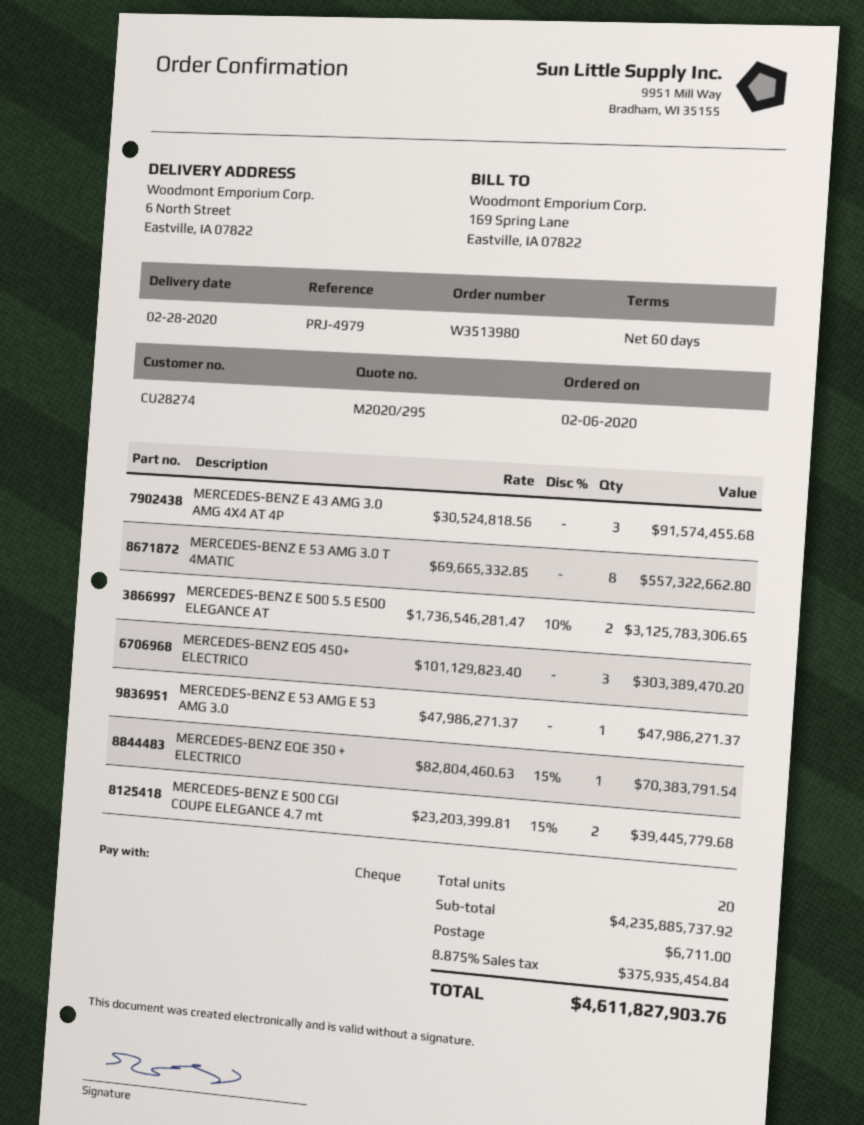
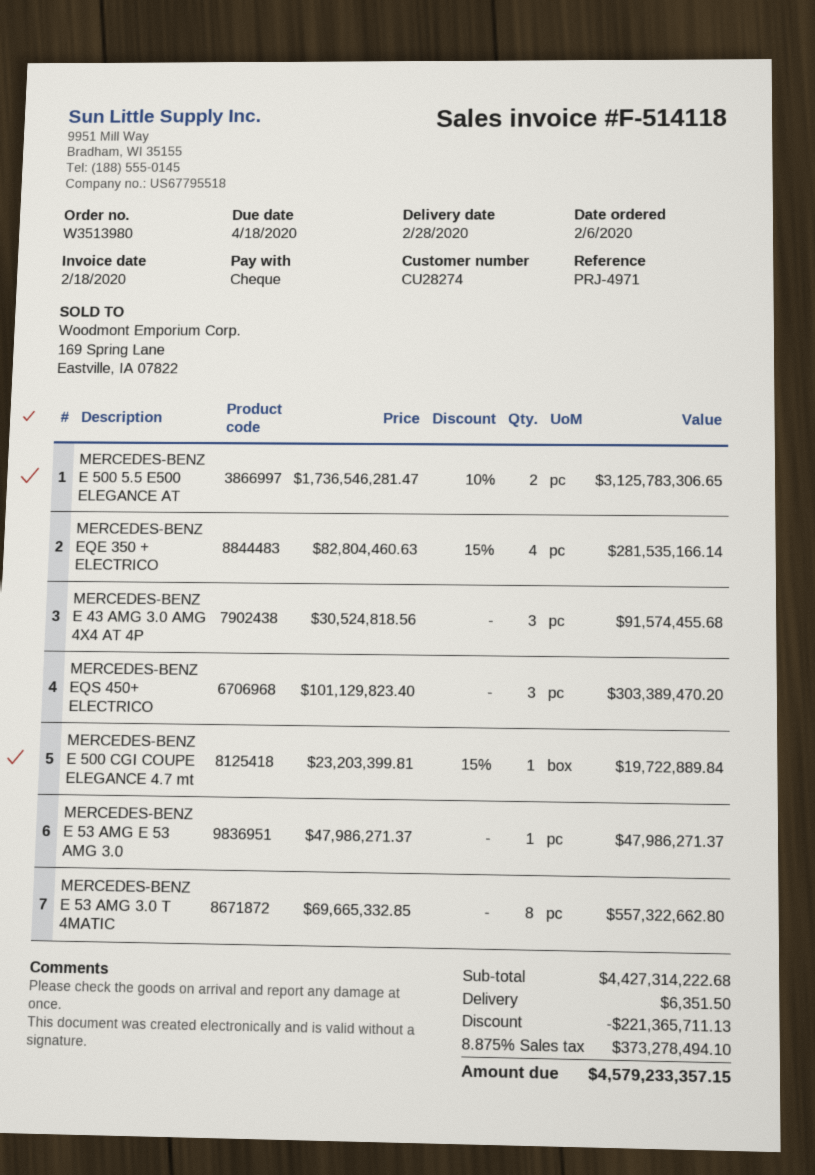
reference: PRJ-4979 -> PRJ-4971
MERCEDES-BENZ EQE 350 + ELECTRICO: 1 x 82804460.63 - 15% = 70383791.54 -> 4 x 82804460.63 - 15% = 281535166.14
MERCEDES-BENZ E 500 CGI COUPE ELEGANCE 4.7 mt: 2 x 23203399.81 - 15% = 39445779.68 -> 1 x 23203399.81 - 15% = 19722889.84
subtotal: 4235885737.92 -> 4427314222.68
discount: none -> 221365711.13
shipping: 6711.00 -> 6351.50
tax: 8.875% = 375935454.84 -> 8.875% = 373278494.10
total: 4611827903.76 -> 4579233357.15

